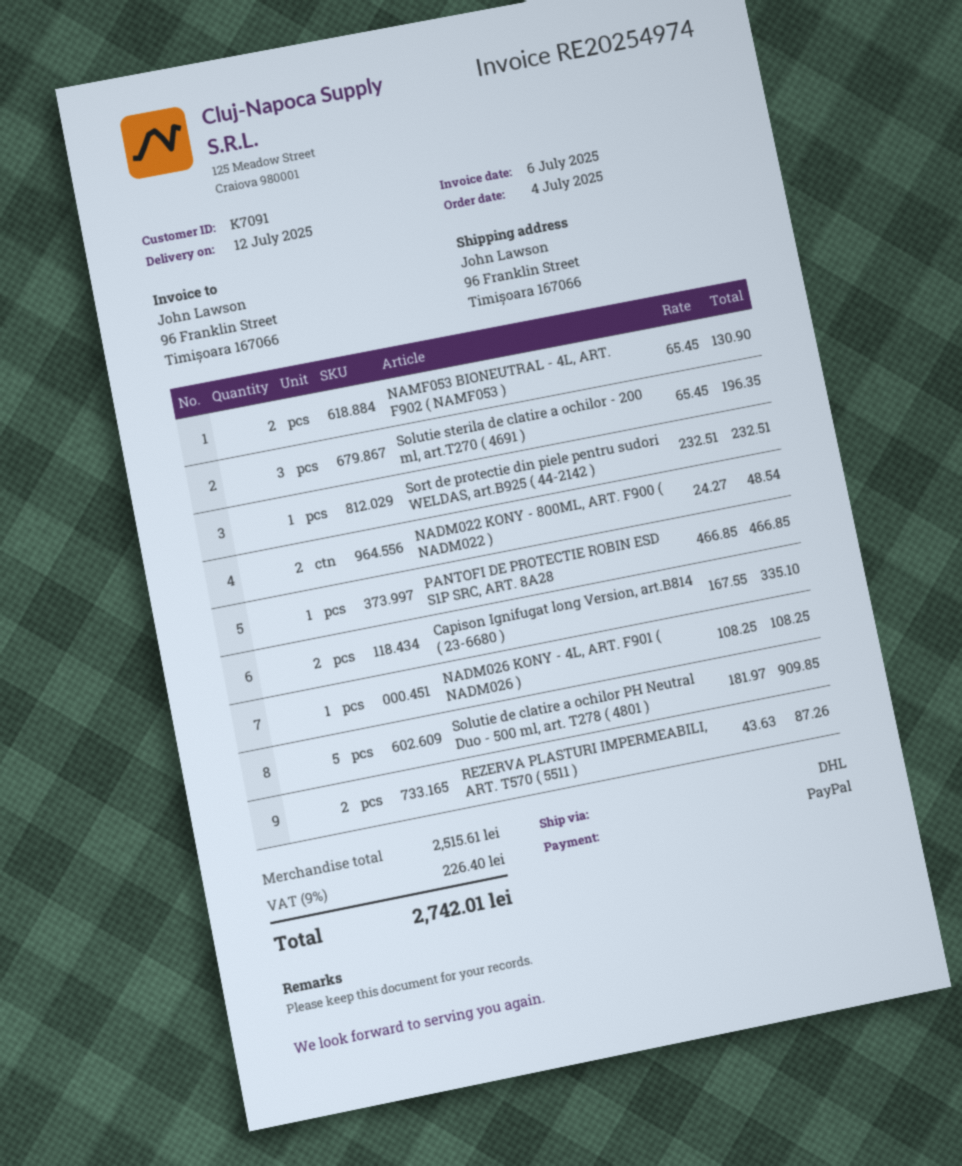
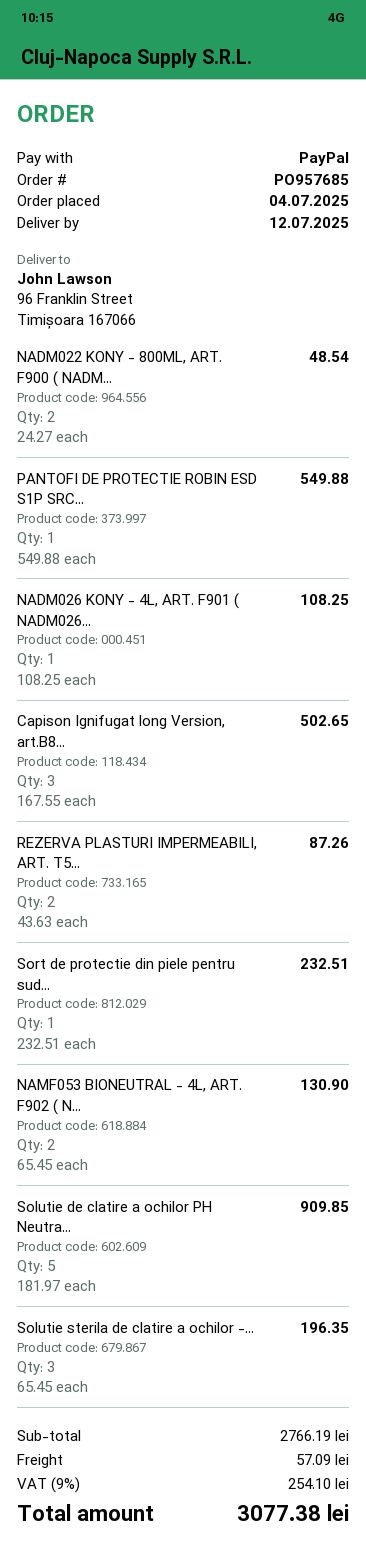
PANTOFI DE PROTECTIE ROBIN ESD S1P SRC, ART. 8A28: 1 x 466.85 = 466.85 -> 1 x 549.88 = 549.88
Capison Ignifugat long Version, art.B814 ( 23-6680 ): 2 x 167.55 = 335.10 -> 3 x 167.55 = 502.65
subtotal: 2515.61 -> 2766.19
shipping: none -> 57.09
tax: 9% = 226.40 -> 9% = 254.10
total: 2742.01 -> 3077.38

